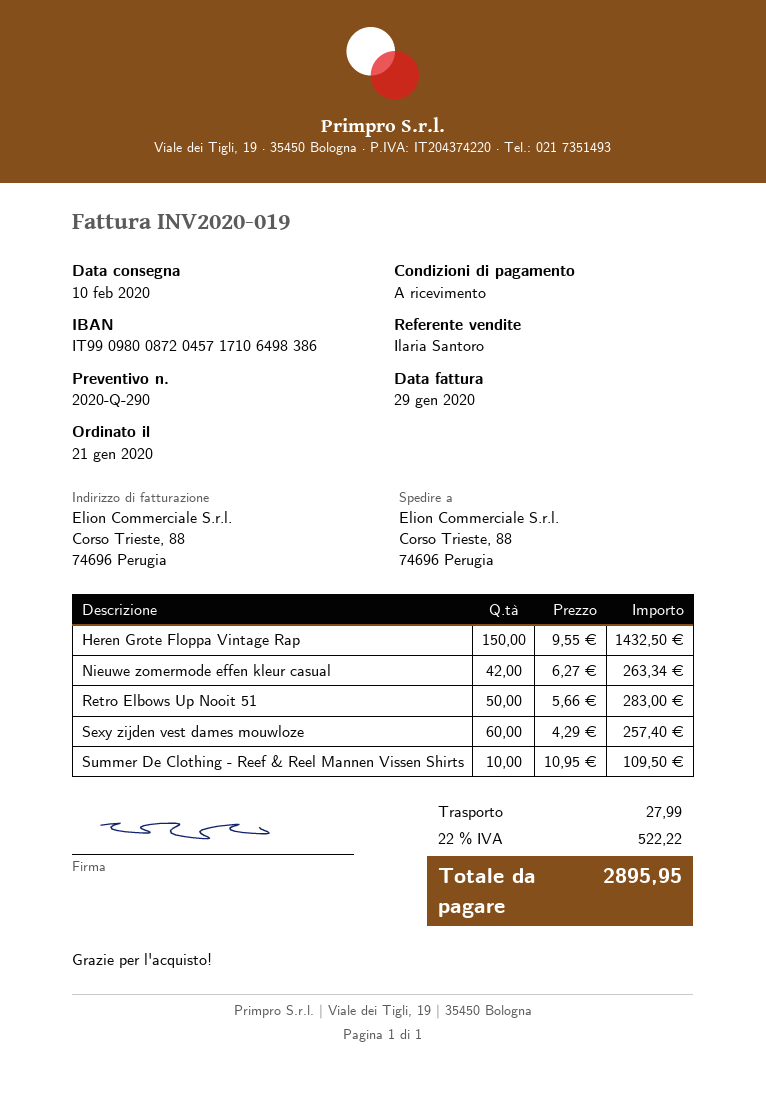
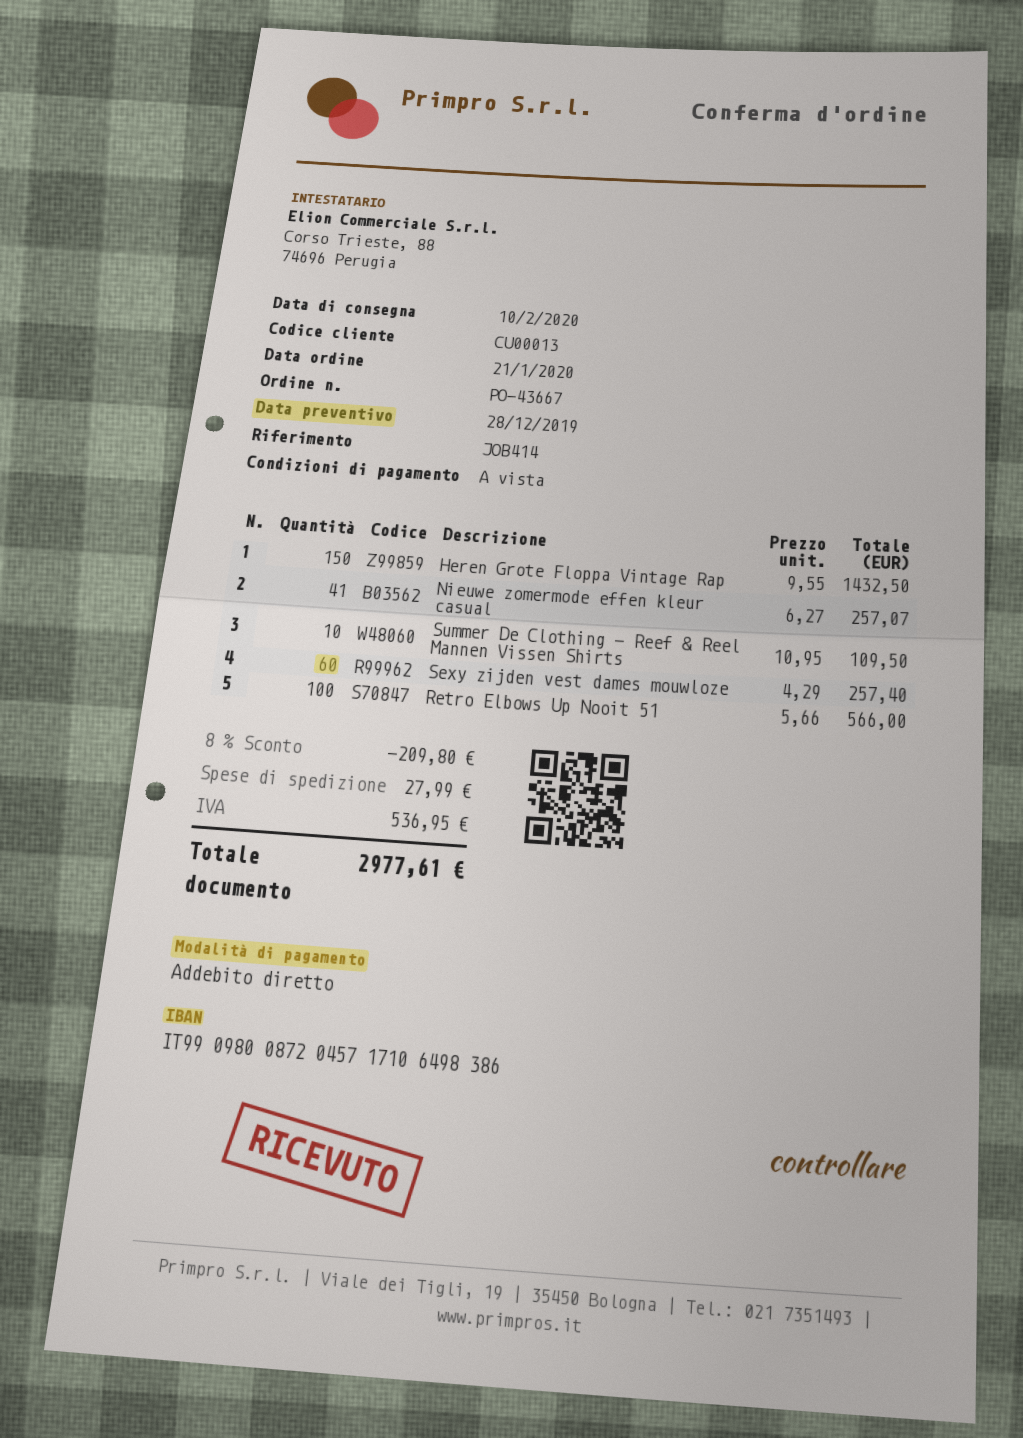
Nieuwe zomermode effen kleur casual: 42 x 6.27 = 263.34 -> 41 x 6.27 = 257.07
Retro Elbows Up Nooit 51: 50 x 5.66 = 283.00 -> 100 x 5.66 = 566.00
discount: none -> 8% = 209.80
tax: 522.22 -> 536.95
total: 2895.95 -> 2977.61

